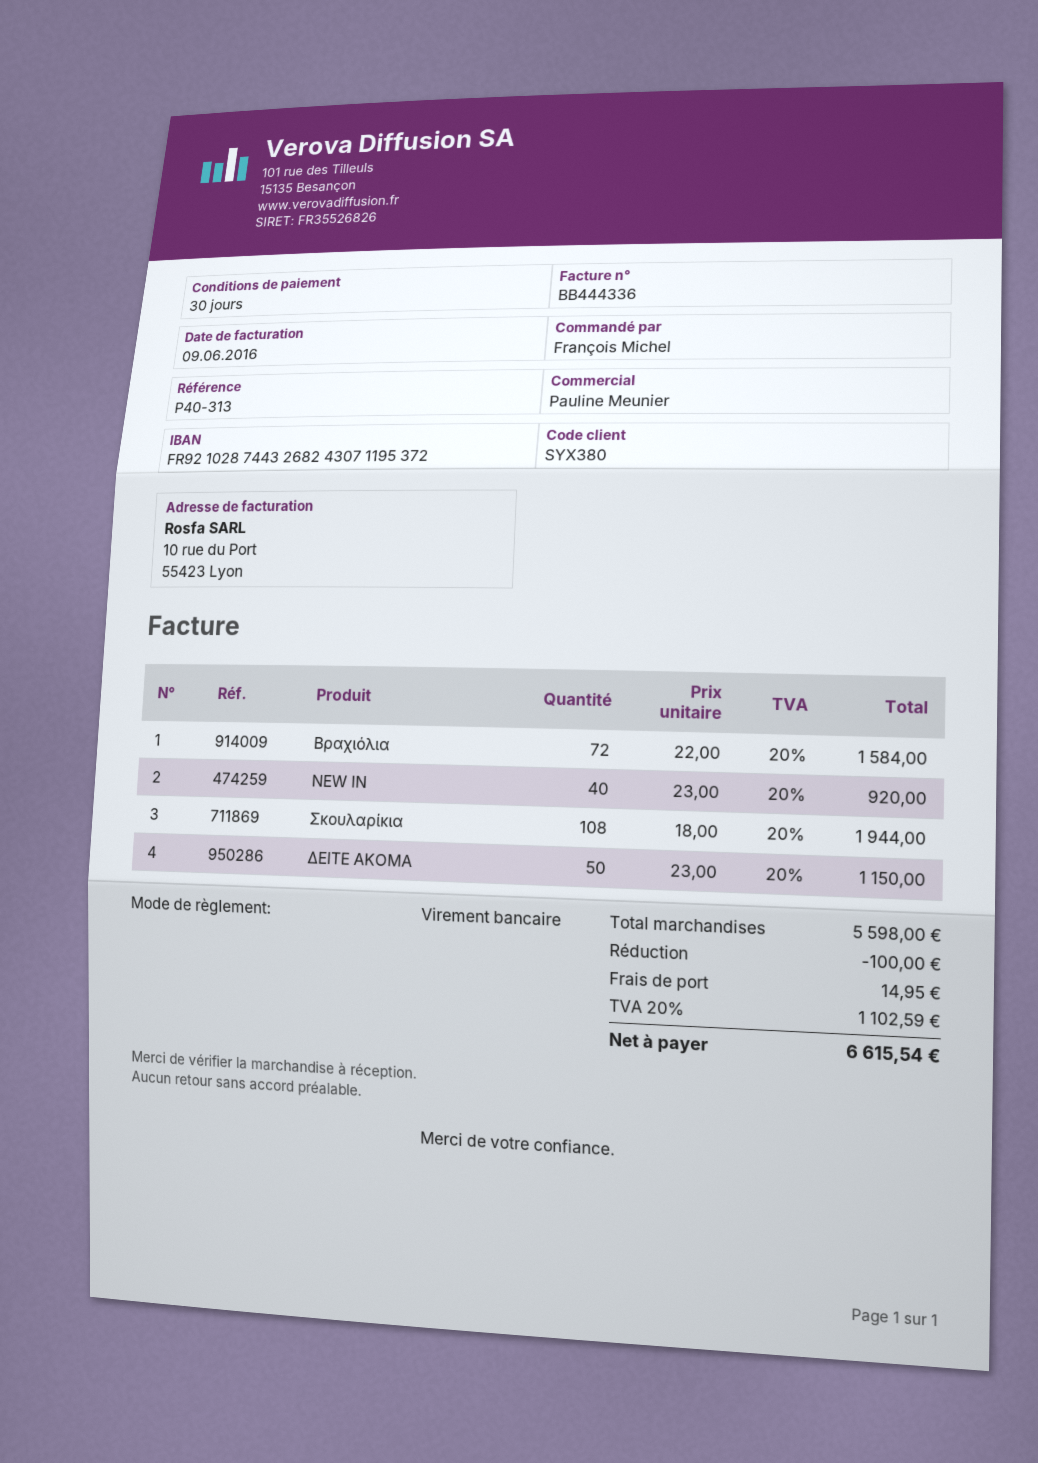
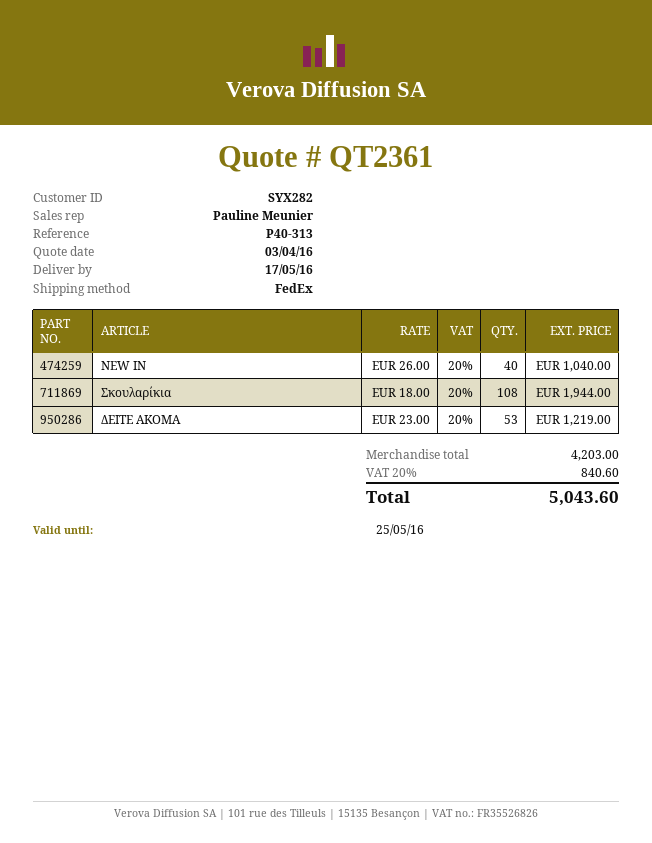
customer number: SYX380 -> SYX282
Βραχιόλια: 72 x 22.00 = 1584.00 -> none
NEW IN: 40 x 23.00 = 920.00 -> 40 x 26.00 = 1040.00
ΔΕΙΤΕ ΑΚΟΜΑ: 50 x 23.00 = 1150.00 -> 53 x 23.00 = 1219.00
subtotal: 5598.00 -> 4203.00
discount: 100.00 -> none
shipping: 14.95 -> none
tax: 20% = 1102.59 -> 20% = 840.60
total: 6615.54 -> 5043.60

